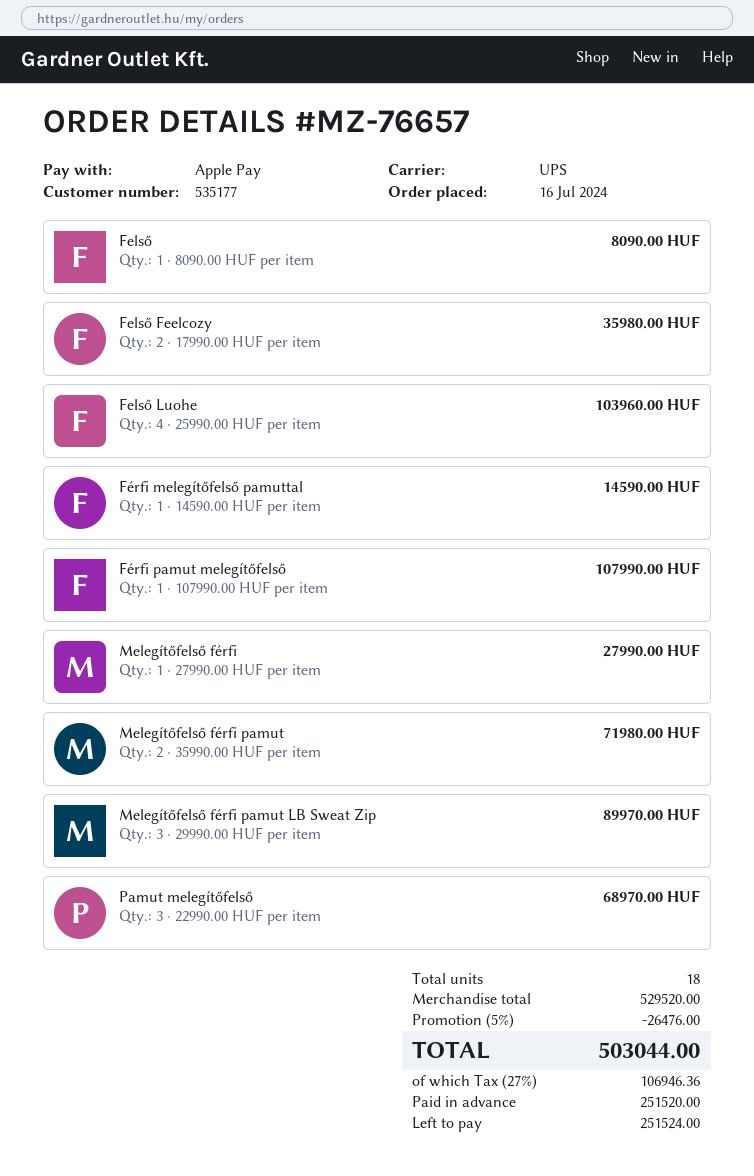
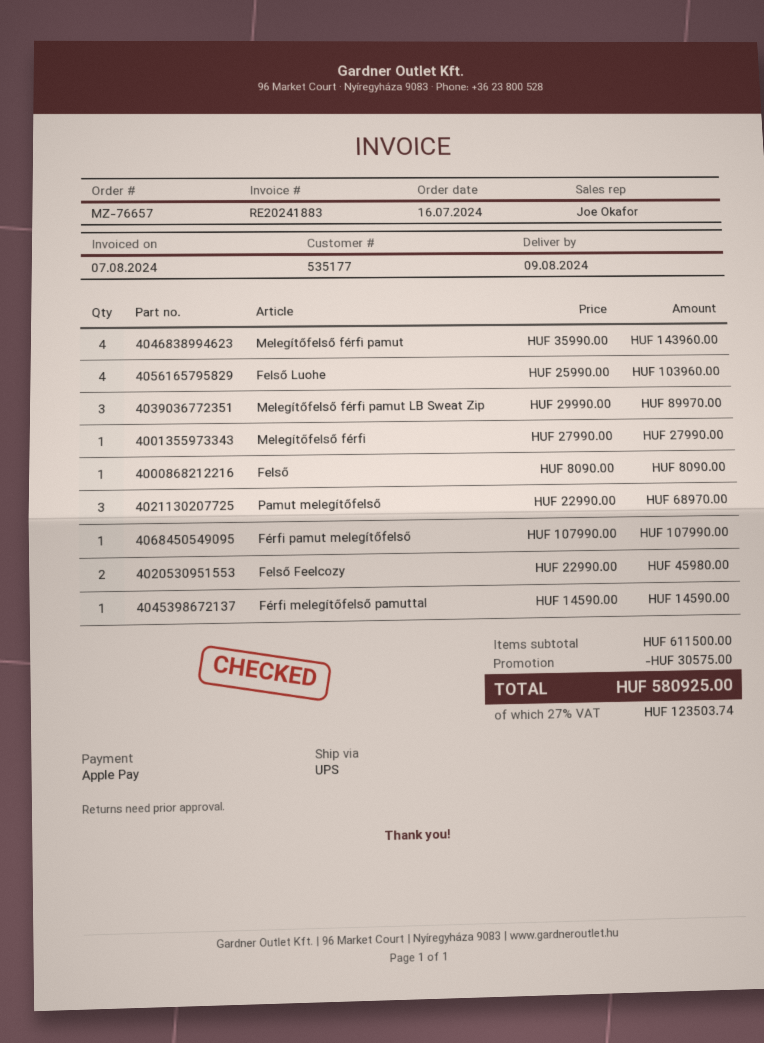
Felső Feelcozy: 2 x 17990.00 = 35980.00 -> 2 x 22990.00 = 45980.00
Melegítőfelső férfi pamut: 2 x 35990.00 = 71980.00 -> 4 x 35990.00 = 143960.00
subtotal: 529520.00 -> 611500.00
discount: 26476.00 -> 30575.00
tax: 27% = 106946.36 -> 27% = 123503.74
total: 503044.00 -> 580925.00

